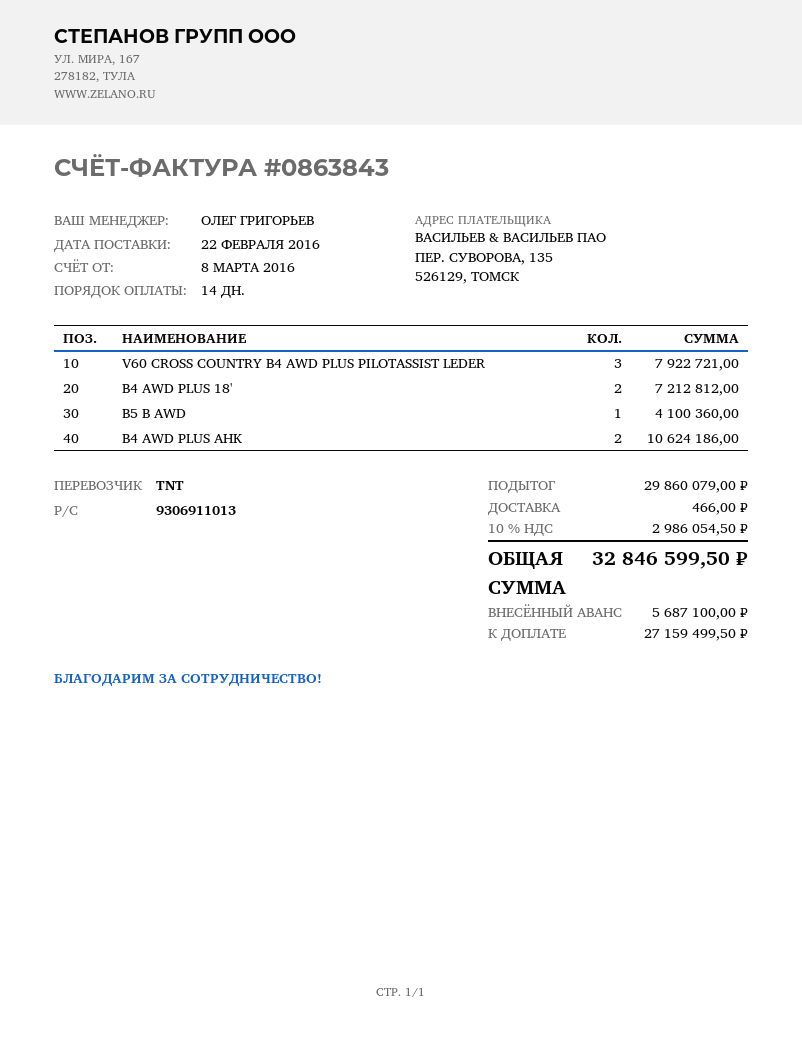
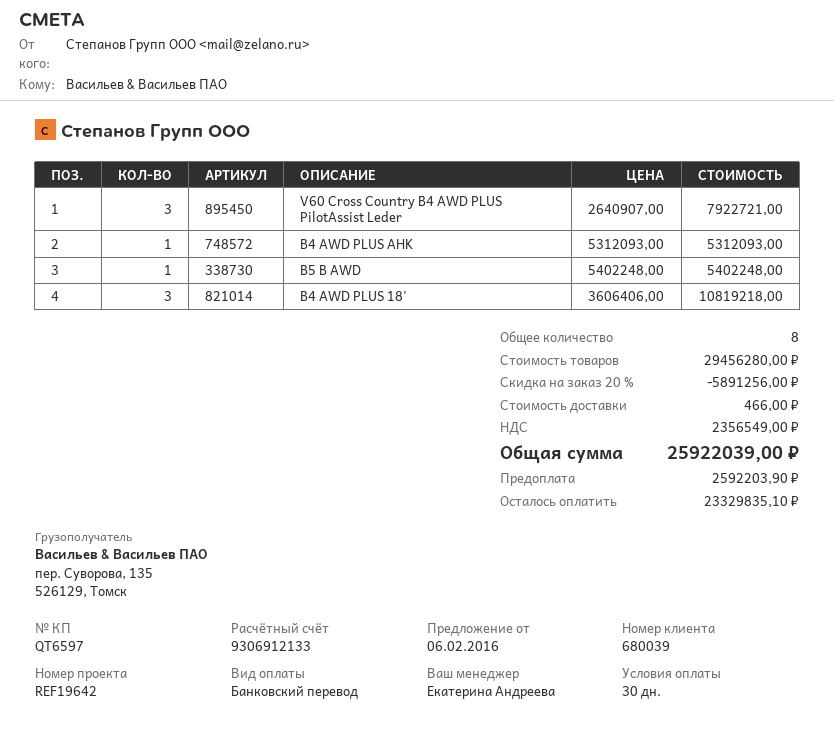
payment terms: 14 days -> 30 days
sales rep: ОЛЕГ ГРИГОРЬЕВ -> Екатерина Андреева
bank account: 9306911013 -> 9306912133
B4 AWD PLUS 18': 2 for 7212812.00 -> 3 for 10819218.00
B5 B AWD: 1 for 4100360.00 -> 1 for 5402248.00
B4 AWD PLUS AHK: 2 for 10624186.00 -> 1 for 5312093.00
subtotal: 29860079.00 -> 29456280.00
discount: none -> 20% = 5891256.00
tax: 2986054.50 -> 2356549.00
total: 32846599.50 -> 25922039.00
deposit: 5687100.00 -> 2592203.90
balance: 27159499.50 -> 23329835.10

